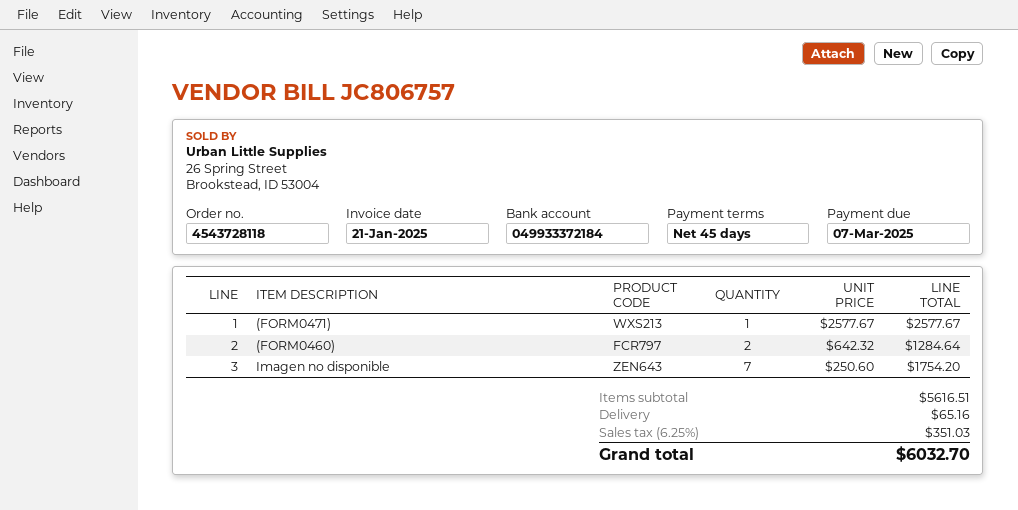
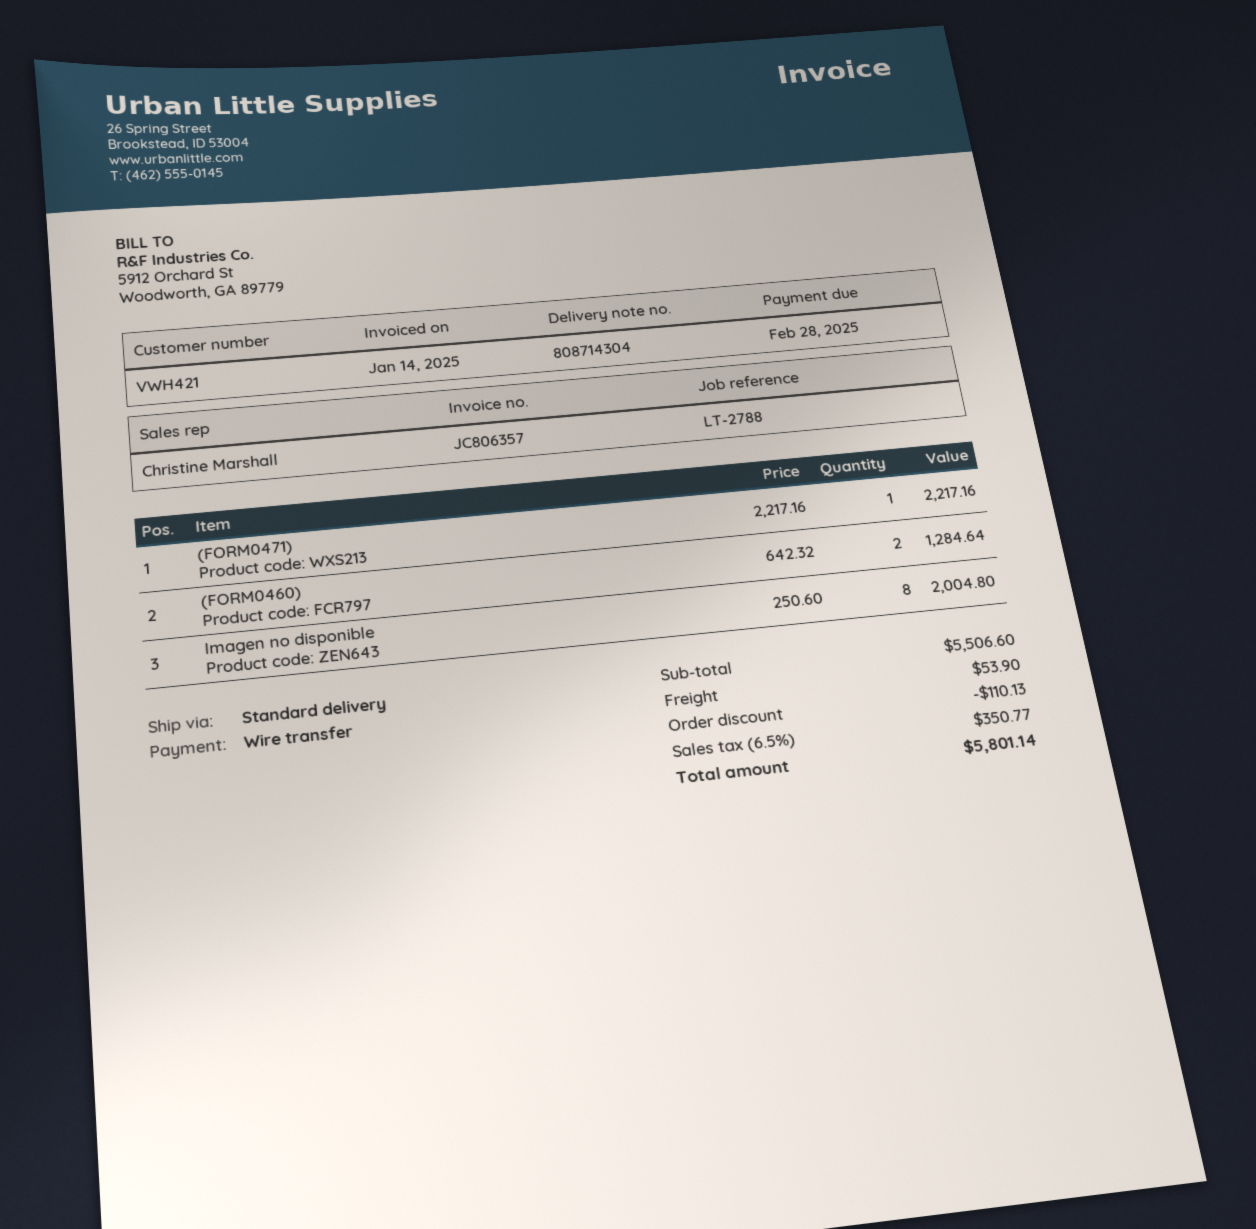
invoice number: JC806757 -> JC806357
invoice date: 2025-01-21 -> 2025-01-14
due date: 2025-03-07 -> 2025-02-28
(FORM0471): 1 x 2577.67 = 2577.67 -> 1 x 2217.16 = 2217.16
Imagen no disponible: 7 x 250.60 = 1754.20 -> 8 x 250.60 = 2004.80
subtotal: 5616.51 -> 5506.60
discount: none -> 110.13
shipping: 65.16 -> 53.90
tax: 6.25% = 351.03 -> 6.5% = 350.77
total: 6032.70 -> 5801.14

